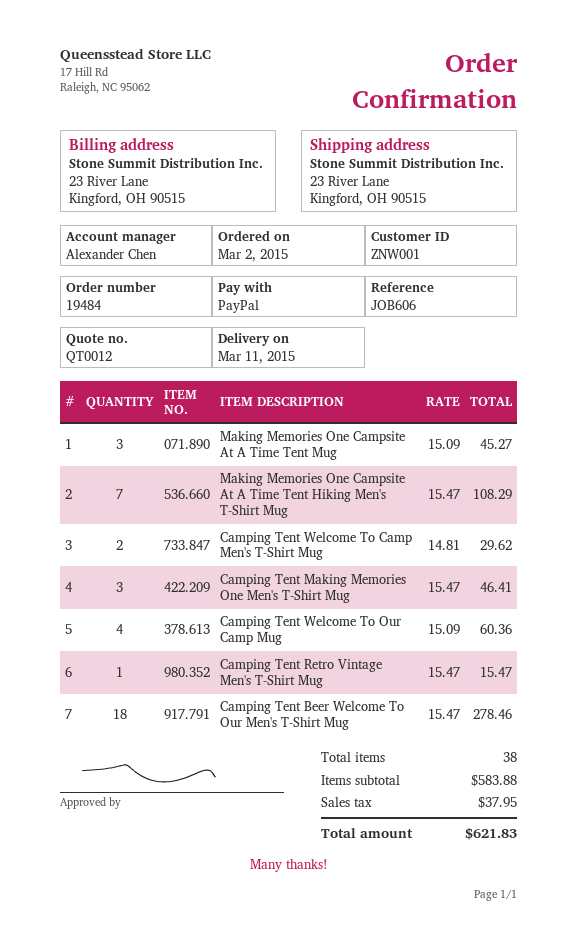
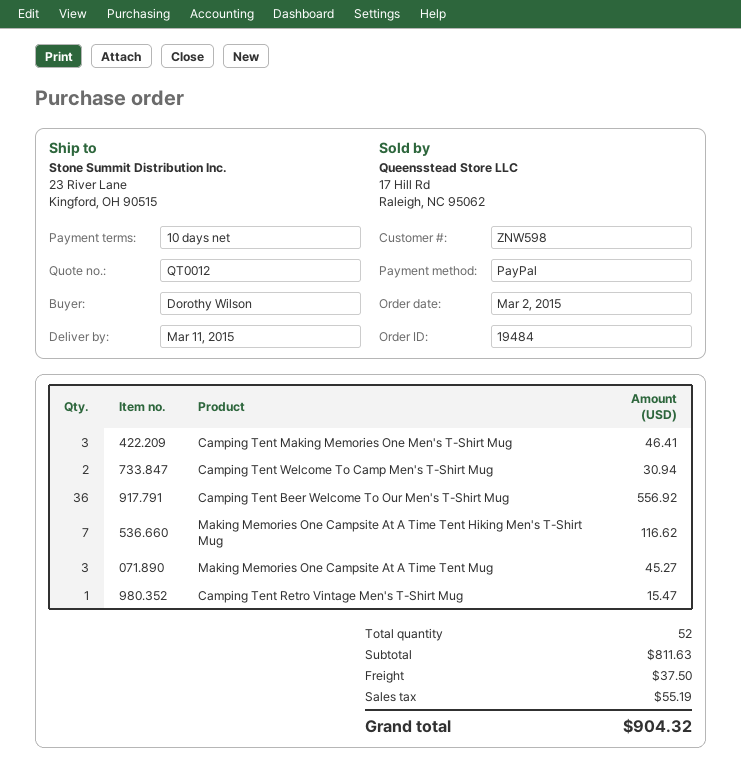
customer number: ZNW001 -> ZNW598
Making Memories One Campsite At A Time Tent Hiking Men's T-Shirt Mug: 7 for 108.29 -> 7 for 116.62
Camping Tent Welcome To Camp Men's T-Shirt Mug: 2 for 29.62 -> 2 for 30.94
Camping Tent Welcome To Our Camp Mug: 4 for 60.36 -> none
Camping Tent Beer Welcome To Our Men's T-Shirt Mug: 18 for 278.46 -> 36 for 556.92
total quantity: 38 -> 52
subtotal: 583.88 -> 811.63
shipping: none -> 37.50
tax: 37.95 -> 55.19
total: 621.83 -> 904.32

